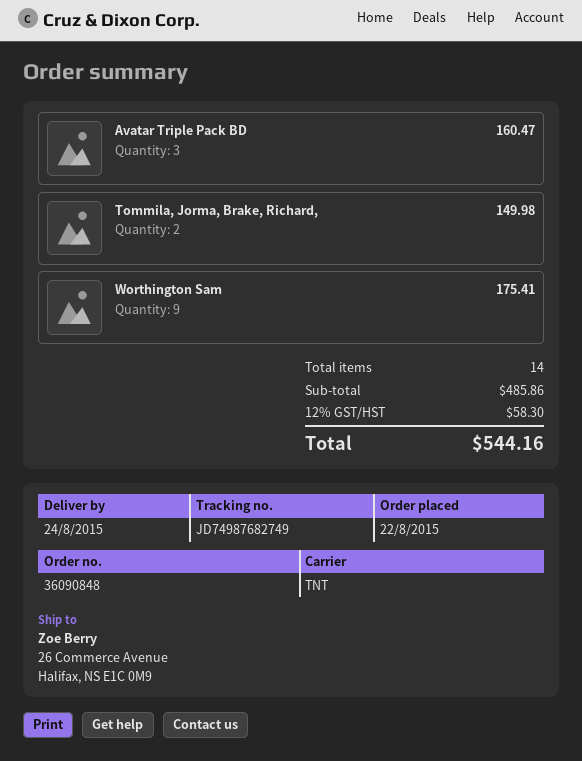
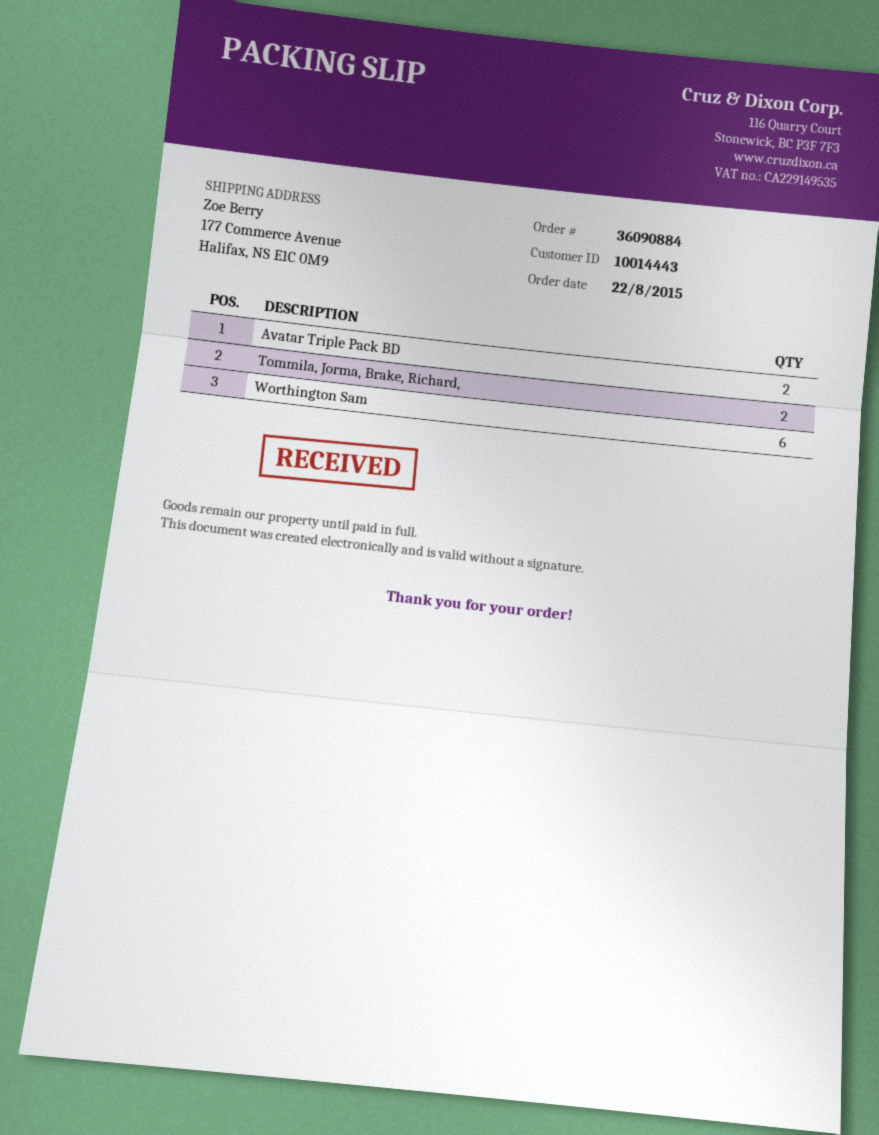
order number: 36090848 -> 36090884
ship to: 26 Commerce Avenue, Halifax, NS E1C 0M9 -> 177 Commerce Avenue, Halifax, NS E1C 0M9
Avatar Triple Pack BD: 3 -> 2
Worthington Sam: 9 -> 6

